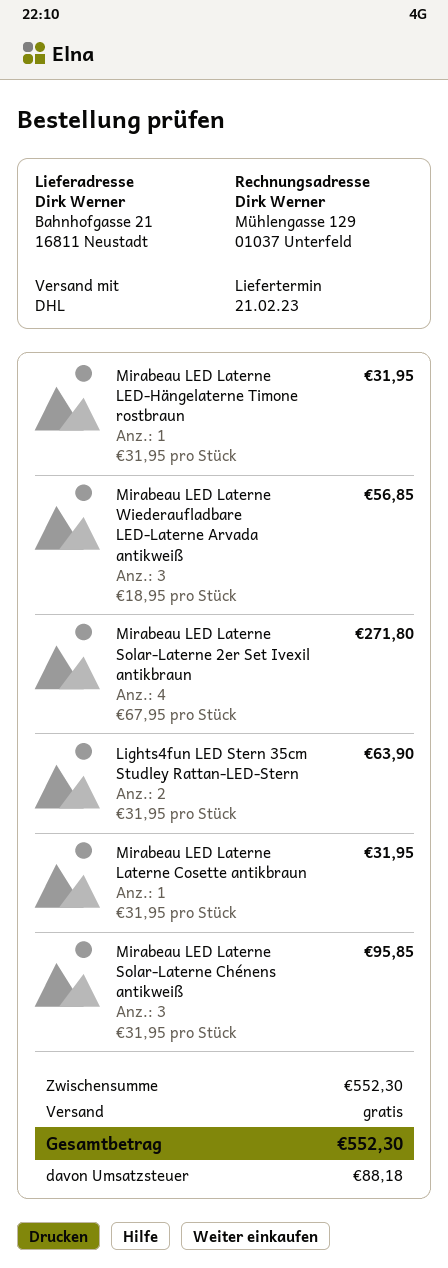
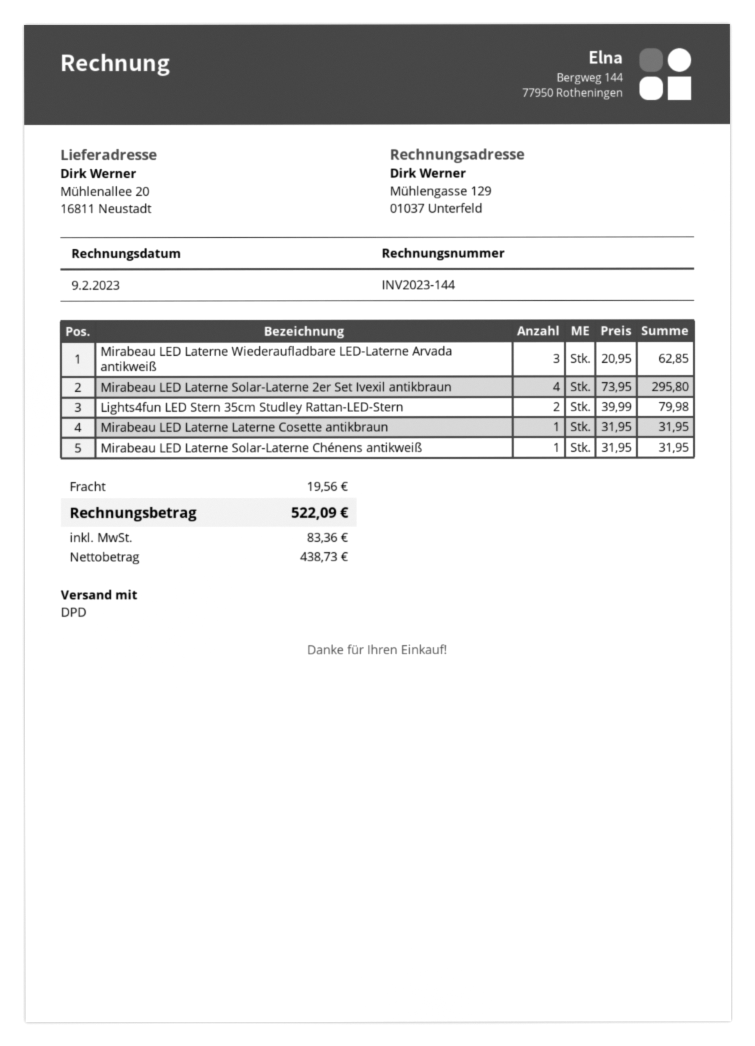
shipping method: DHL -> DPD
ship to: Bahnhofgasse 21, 16811 Neustadt -> Mühlenallee 20, 16811 Neustadt
Mirabeau LED Laterne LED-Hängelaterne Timone rostbraun: 1 x 31.95 = 31.95 -> none
Mirabeau LED Laterne Wiederaufladbare LED-Laterne Arvada antikweiß: 3 x 18.95 = 56.85 -> 3 x 20.95 = 62.85
Mirabeau LED Laterne Solar-Laterne 2er Set Ivexil antikbraun: 4 x 67.95 = 271.80 -> 4 x 73.95 = 295.80
Lights4fun LED Stern 35cm Studley Rattan-LED-Stern: 2 x 31.95 = 63.90 -> 2 x 39.99 = 79.98
Mirabeau LED Laterne Solar-Laterne Chénens antikweiß: 3 x 31.95 = 95.85 -> 1 x 31.95 = 31.95
shipping: 0.00 -> 19.56
tax: 88.18 -> 83.36
total: 552.30 -> 522.09

